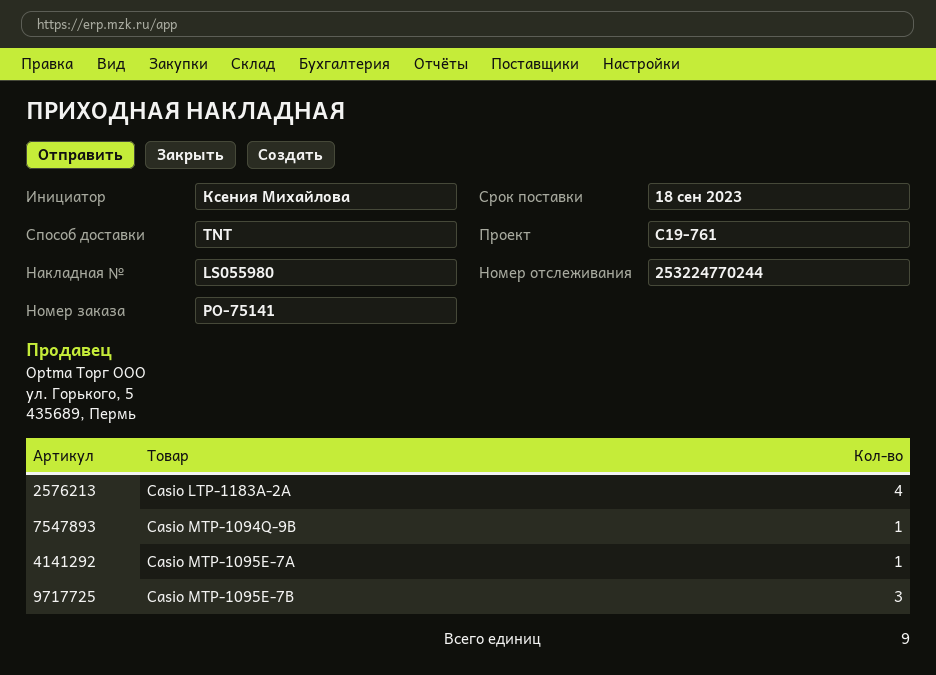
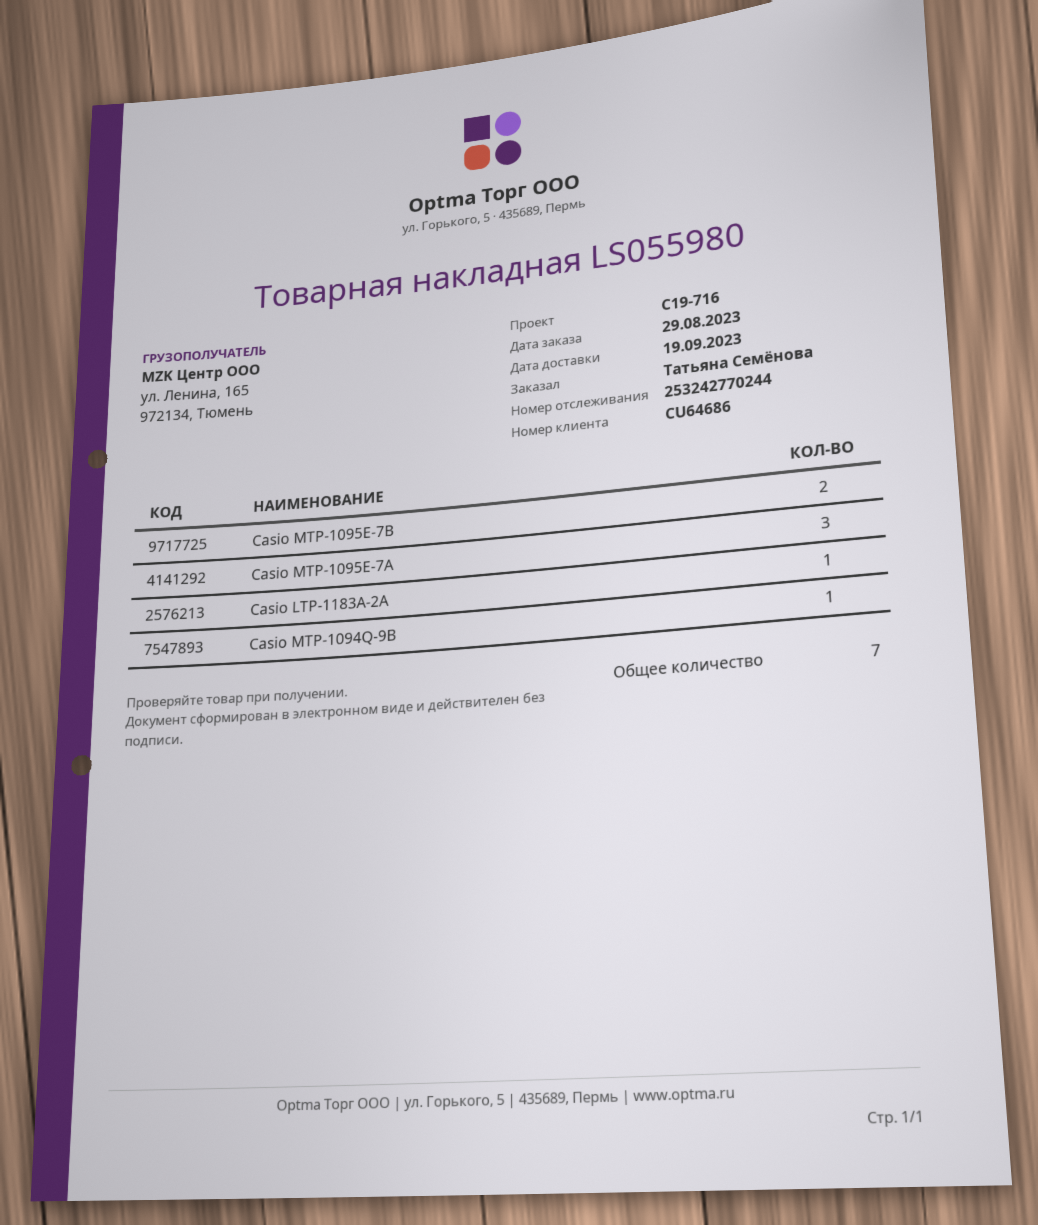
delivery date: 2023-09-18 -> 2023-09-19
reference: C19-761 -> C19-716
ordered by: Ксения Михайлова -> Татьяна Семёнова
tracking number: 253224770244 -> 253242770244
Casio LTP-1183A-2A: 4 -> 1
Casio MTP-1095E-7A: 1 -> 3
Casio MTP-1095E-7B: 3 -> 2
total quantity: 9 -> 7

